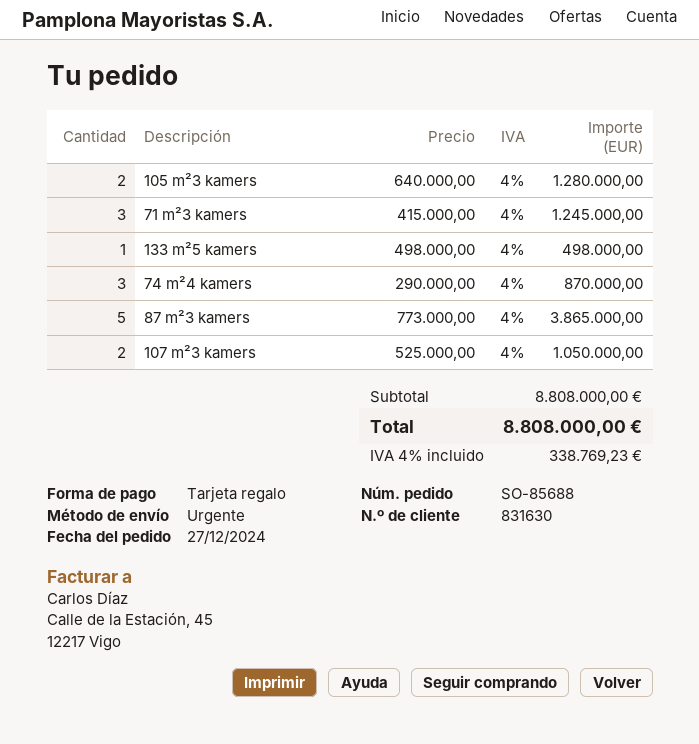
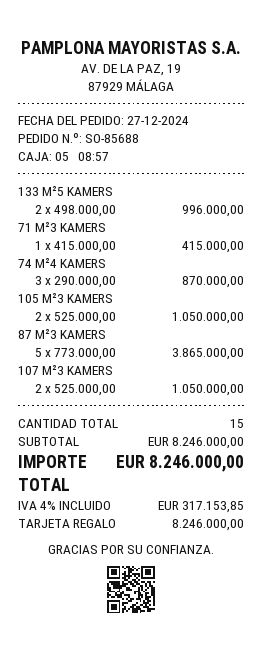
105 m²3 kamers: 2 x 640000.00 = 1280000.00 -> 2 x 525000.00 = 1050000.00
71 m²3 kamers: 3 x 415000.00 = 1245000.00 -> 1 x 415000.00 = 415000.00
133 m²5 kamers: 1 x 498000.00 = 498000.00 -> 2 x 498000.00 = 996000.00
subtotal: 8808000.00 -> 8246000.00
tax: 4% = 338769.23 -> 4% = 317153.85
total: 8808000.00 -> 8246000.00

